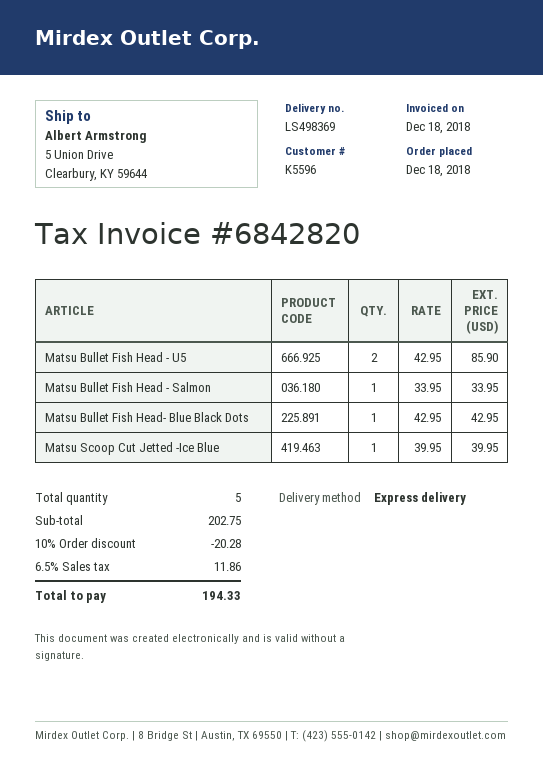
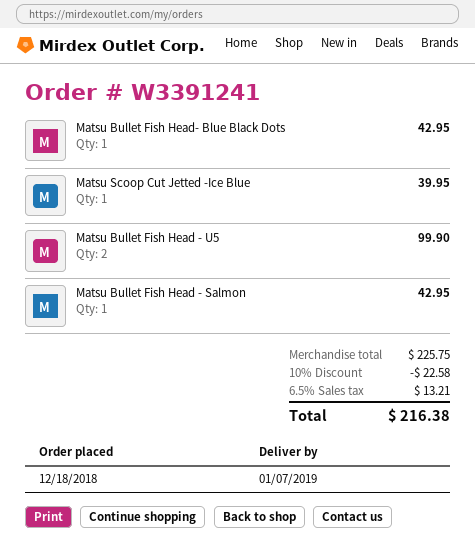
Matsu Bullet Fish Head - U5: 2 for 85.90 -> 2 for 99.90
Matsu Bullet Fish Head - Salmon: 1 for 33.95 -> 1 for 42.95
subtotal: 202.75 -> 225.75
discount: 10% = 20.28 -> 10% = 22.58
tax: 6.5% = 11.86 -> 6.5% = 13.21
total: 194.33 -> 216.38

